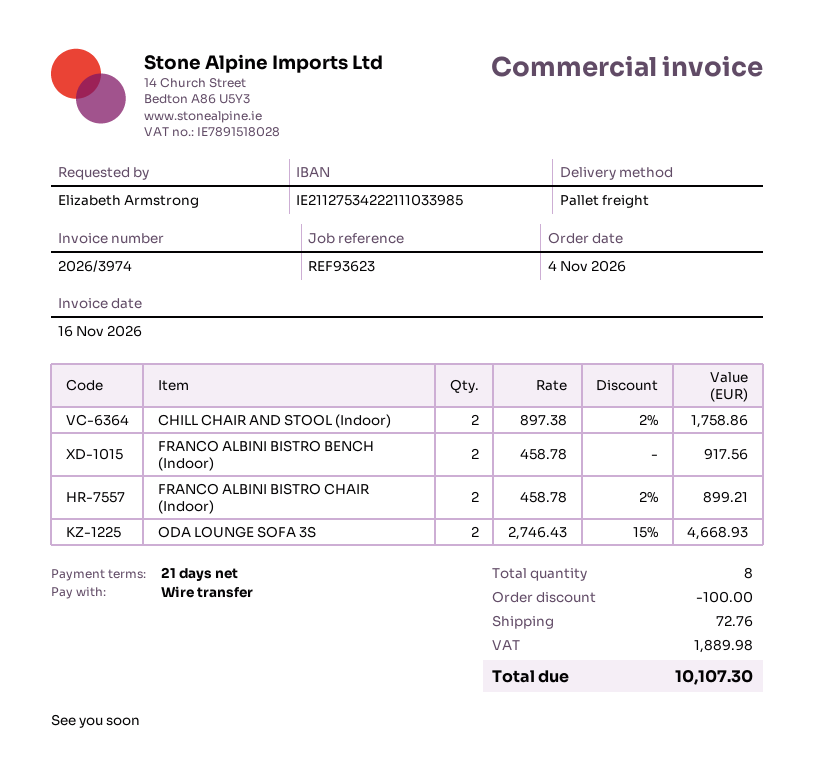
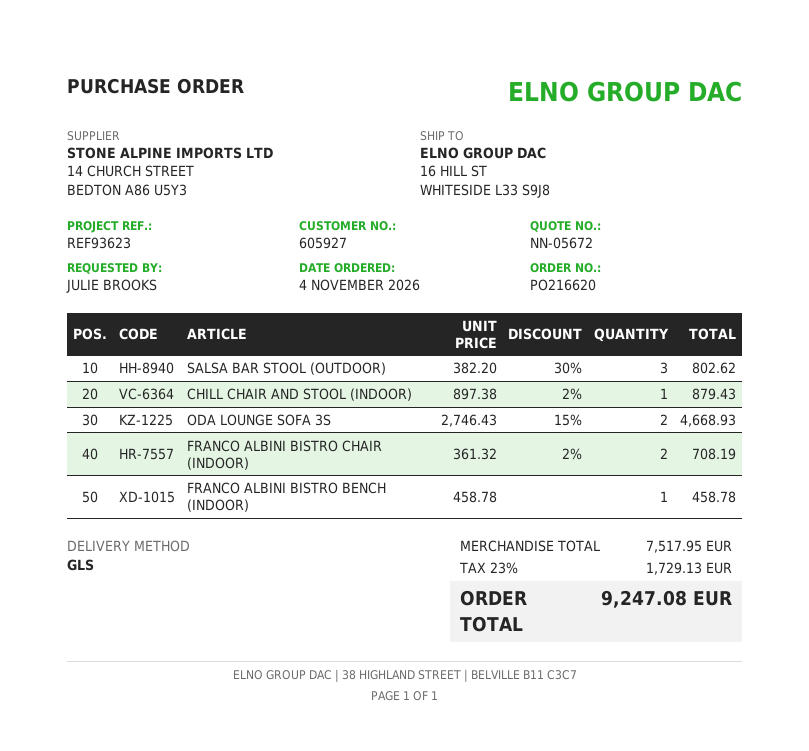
ordered by: Elizabeth Armstrong -> JULIE BROOKS
shipping method: pallet freight -> GLS
CHILL CHAIR AND STOOL (Indoor): 2 x 897.38 - 2% = 1758.86 -> 1 x 897.38 - 2% = 879.43
FRANCO ALBINI BISTRO BENCH (Indoor): 2 x 458.78 = 917.56 -> 1 x 458.78 = 458.78
FRANCO ALBINI BISTRO CHAIR (Indoor): 2 x 458.78 - 2% = 899.21 -> 2 x 361.32 - 2% = 708.19
SALSA BAR STOOL (OUTDOOR): none -> 3 x 382.20 - 30% = 802.62
discount: 100.00 -> none
shipping: 72.76 -> none
tax: 1889.98 -> 1729.13
total: 10107.30 -> 9247.08

